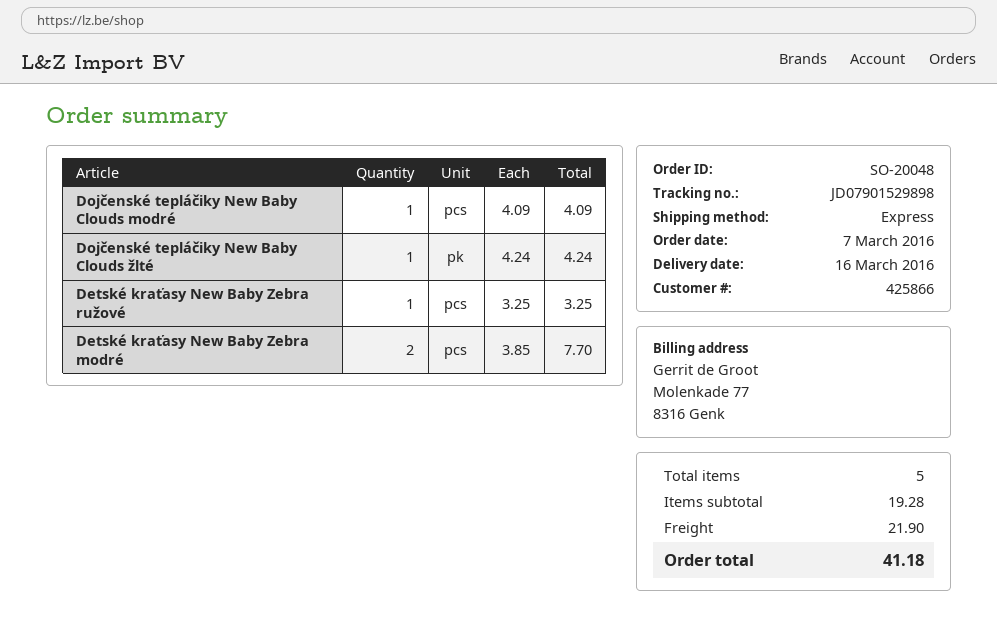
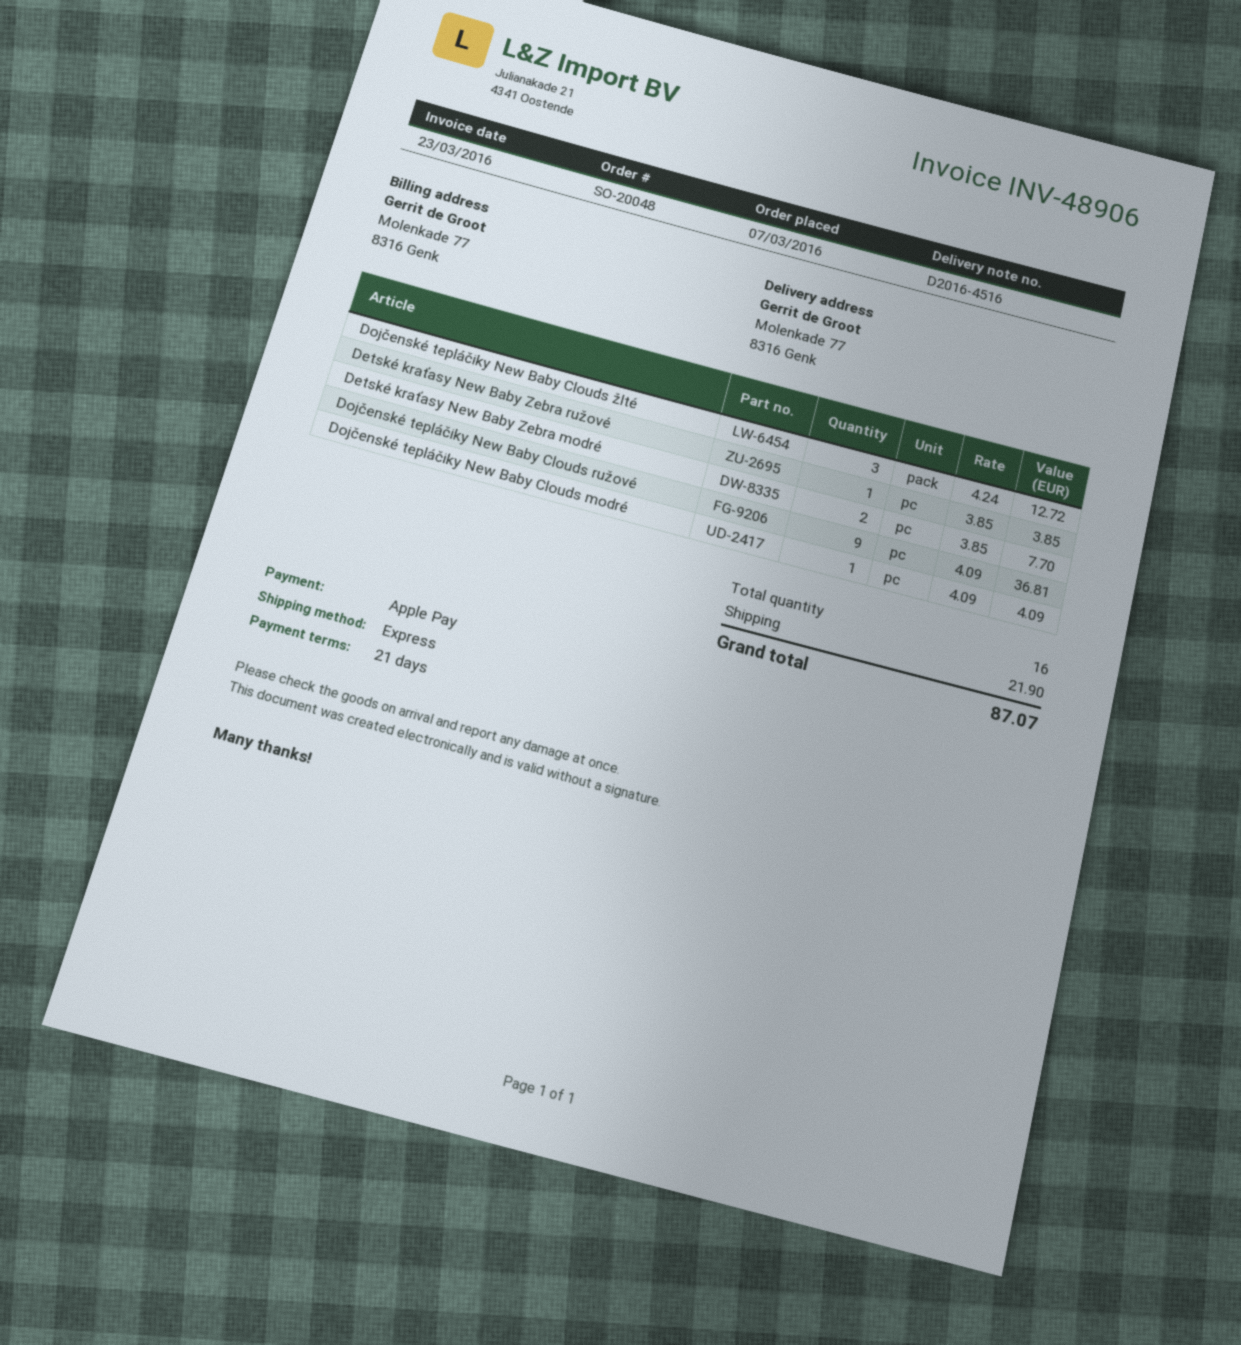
Dojčenské tepláčiky New Baby Clouds žlté: 1 x 4.24 = 4.24 -> 3 x 4.24 = 12.72
Detské kraťasy New Baby Zebra ružové: 1 x 3.25 = 3.25 -> 1 x 3.85 = 3.85
Dojčenské tepláčiky New Baby Clouds ružové: none -> 9 x 4.09 = 36.81
total quantity: 5 -> 16
total: 41.18 -> 87.07

